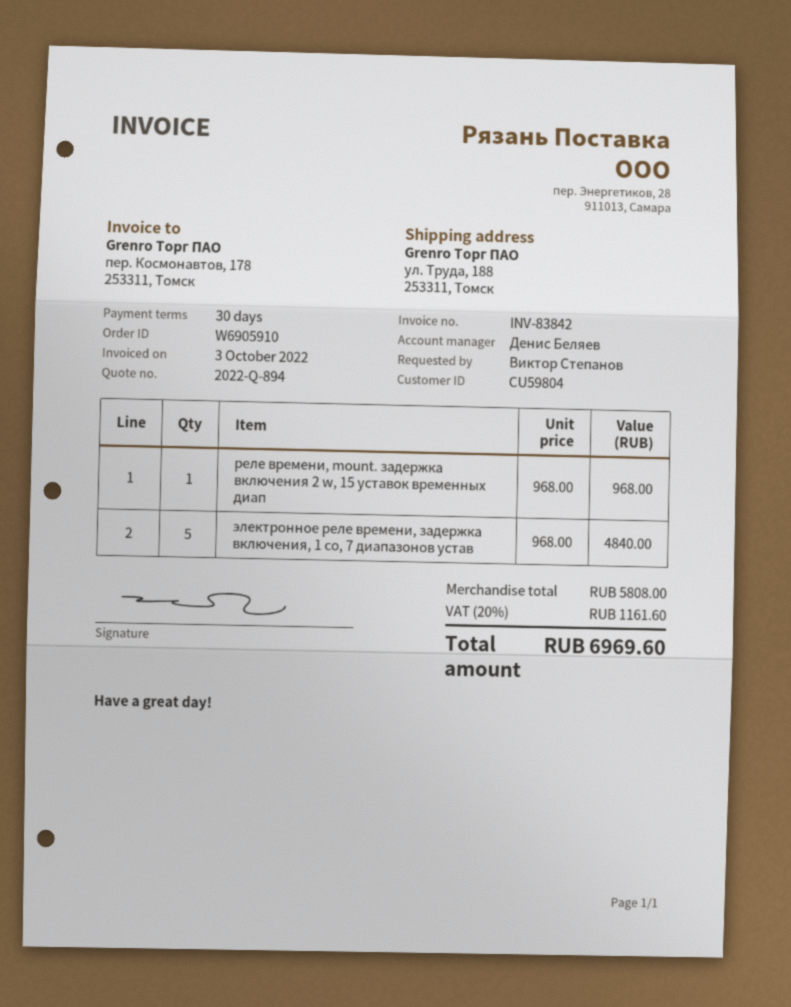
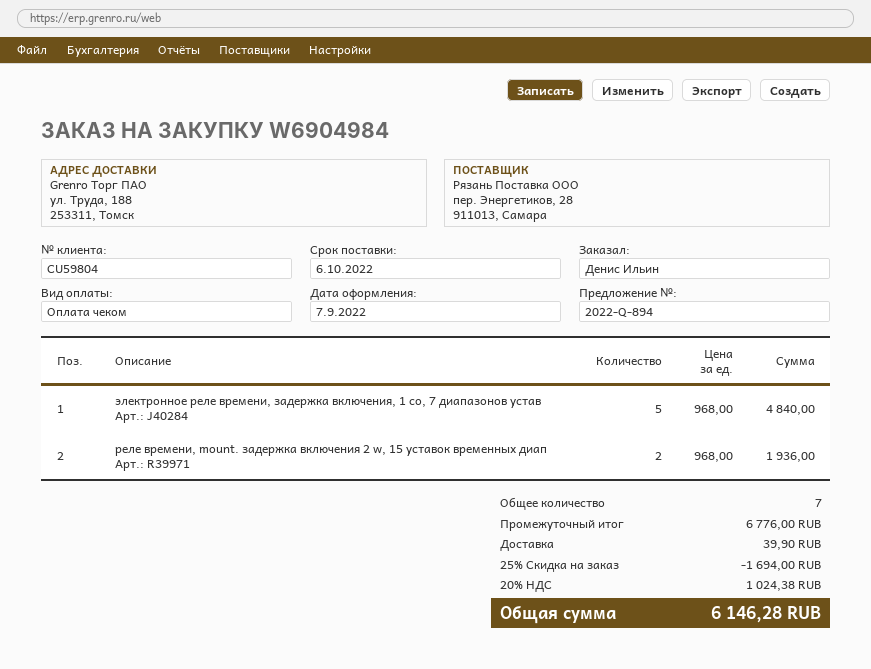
order number: W6905910 -> W6904984
ordered by: Виктор Степанов -> Денис Ильин
реле времени, mount. задержка включения 2 w, 15 уставок временных диап: 1 x 968.00 = 968.00 -> 2 x 968.00 = 1936.00
subtotal: 5808.00 -> 6776.00
discount: none -> 25% = 1694.00
shipping: none -> 39.90
tax: 20% = 1161.60 -> 20% = 1024.38
total: 6969.60 -> 6146.28

